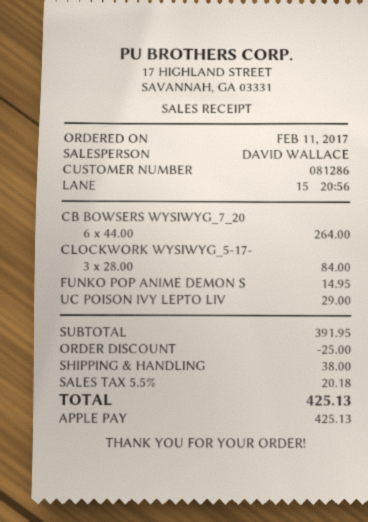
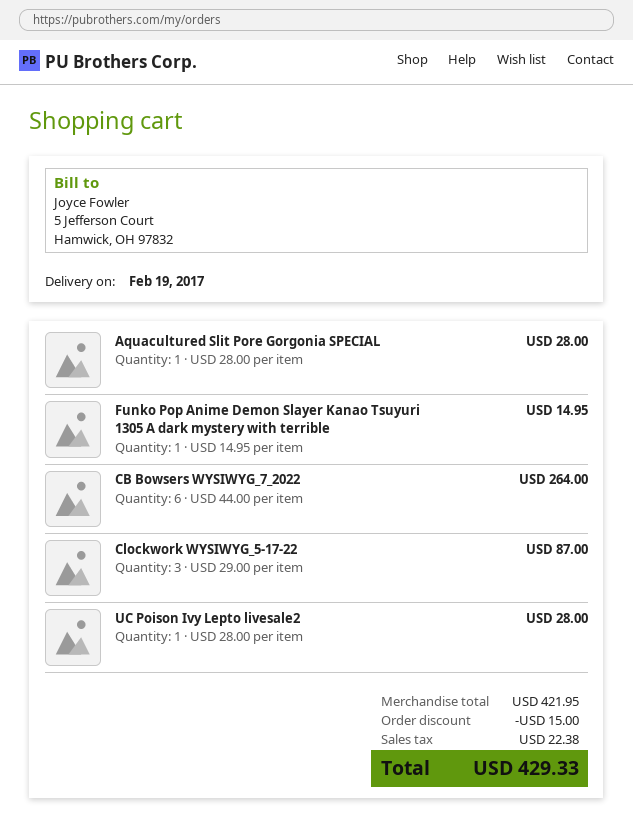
CLOCKWORK WYSIWYG_5-17-: 3 x 28.00 = 84.00 -> 3 x 29.00 = 87.00
UC POISON IVY LEPTO LIV: 1 x 29.00 = 29.00 -> 1 x 28.00 = 28.00
Aquacultured Slit Pore Gorgonia SPECIAL: none -> 1 x 28.00 = 28.00
subtotal: 391.95 -> 421.95
discount: 25.00 -> 15.00
shipping: 38.00 -> none
tax: 20.18 -> 22.38
total: 425.13 -> 429.33

